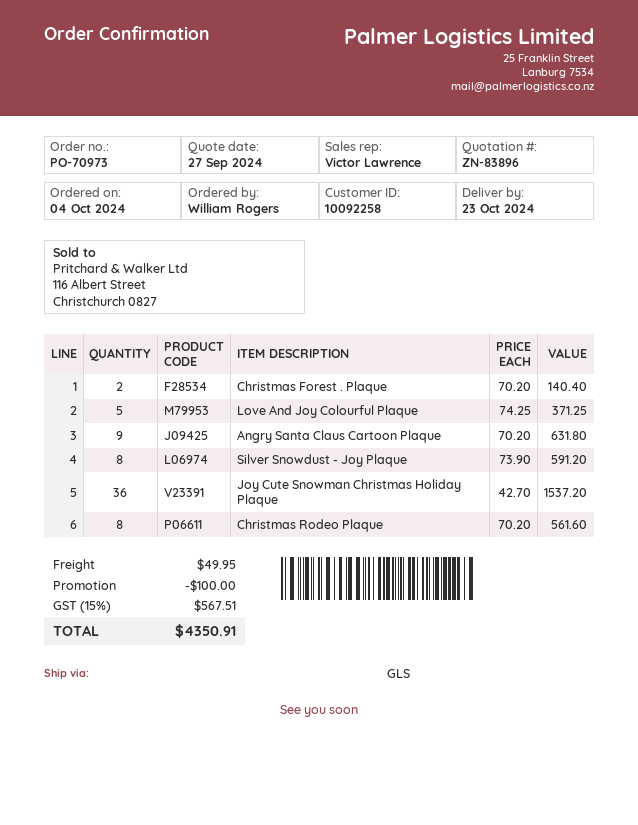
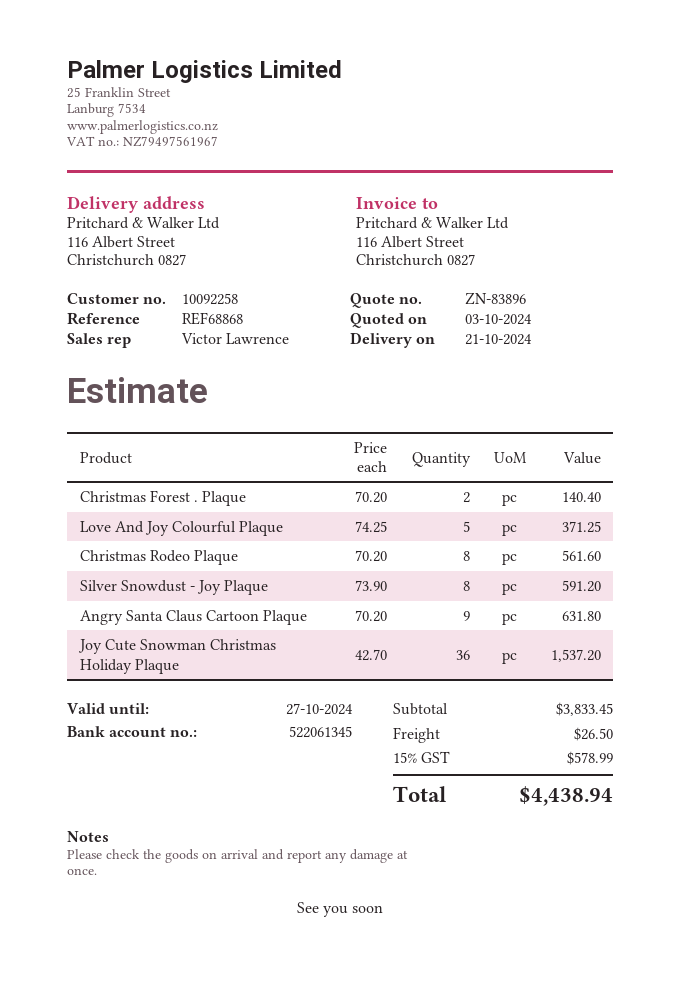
quote date: 2024-09-27 -> 2024-10-03
delivery date: 2024-10-23 -> 2024-10-21
discount: 100.00 -> none
shipping: 49.95 -> 26.50
tax: 15% = 567.51 -> 15% = 578.99
total: 4350.91 -> 4438.94

